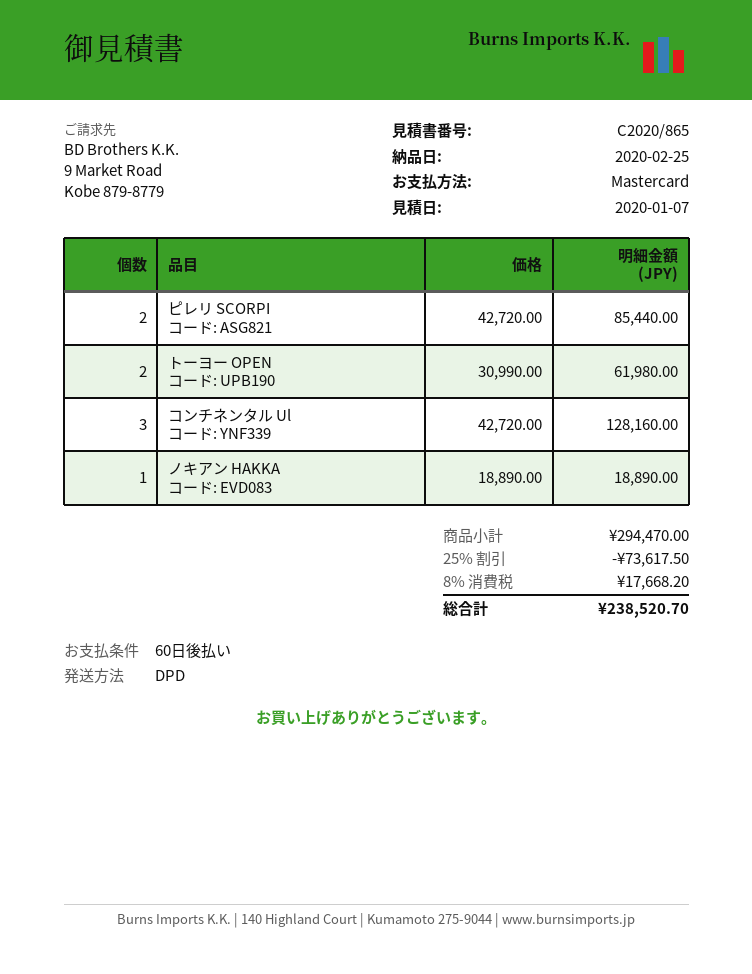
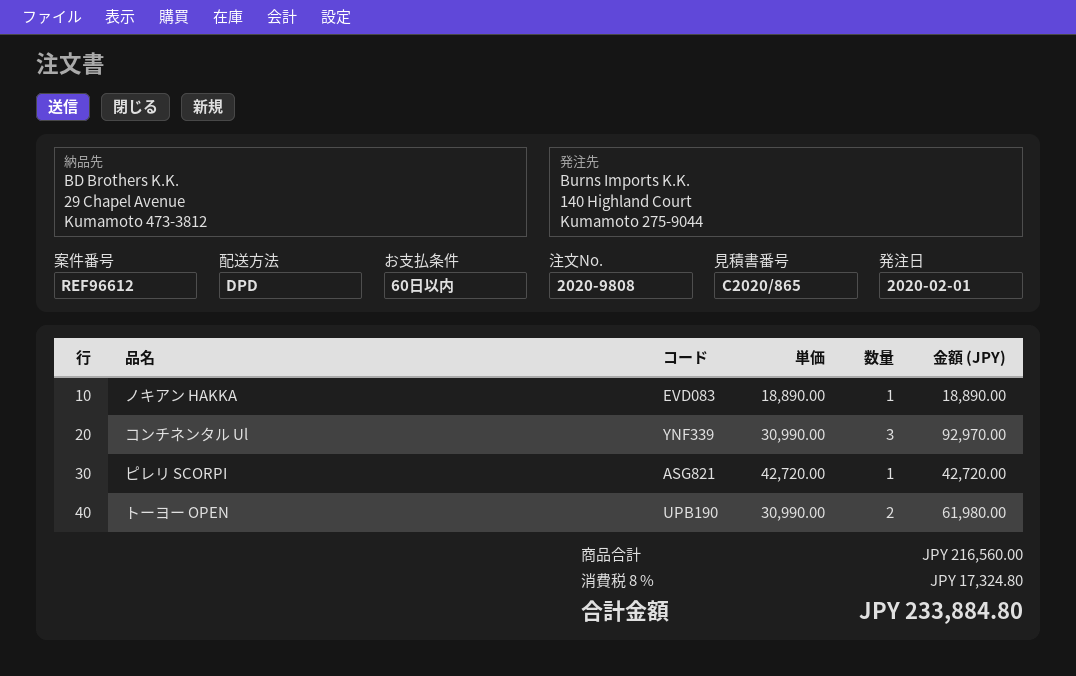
ピレリ SCORPI: 2 x 42720.00 = 85440.00 -> 1 x 42720.00 = 42720.00
コンチネンタル Ul: 3 x 42720.00 = 128160.00 -> 3 x 30990.00 = 92970.00
subtotal: 294470.00 -> 216560.00
discount: 25% = 73617.50 -> none
tax: 8% = 17668.20 -> 8% = 17324.80
total: 238520.70 -> 233884.80

